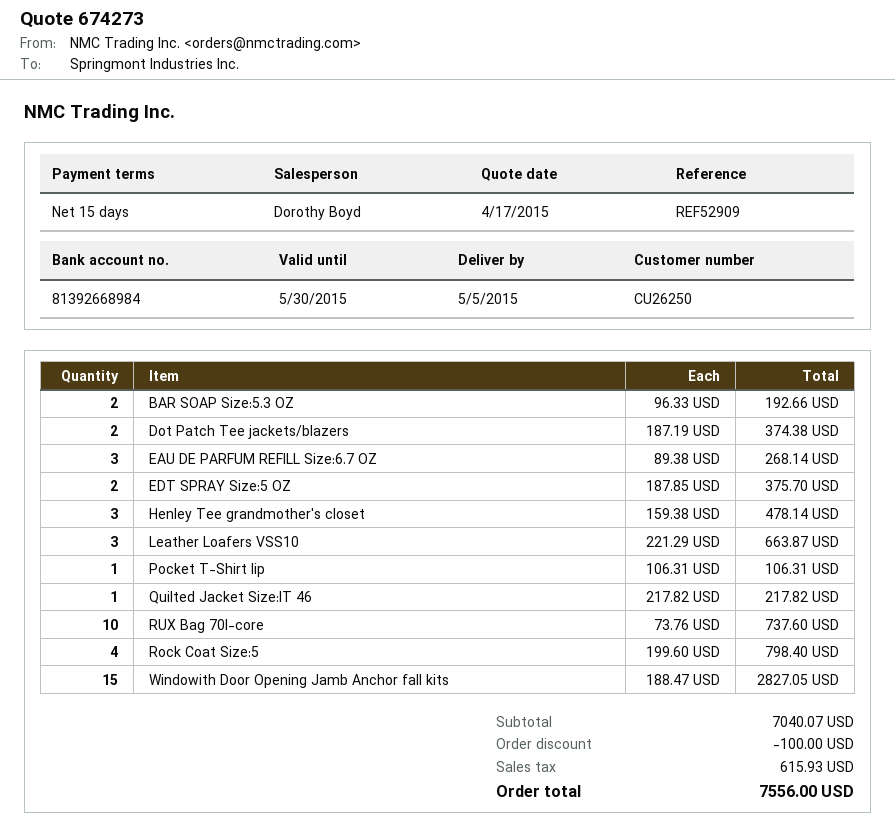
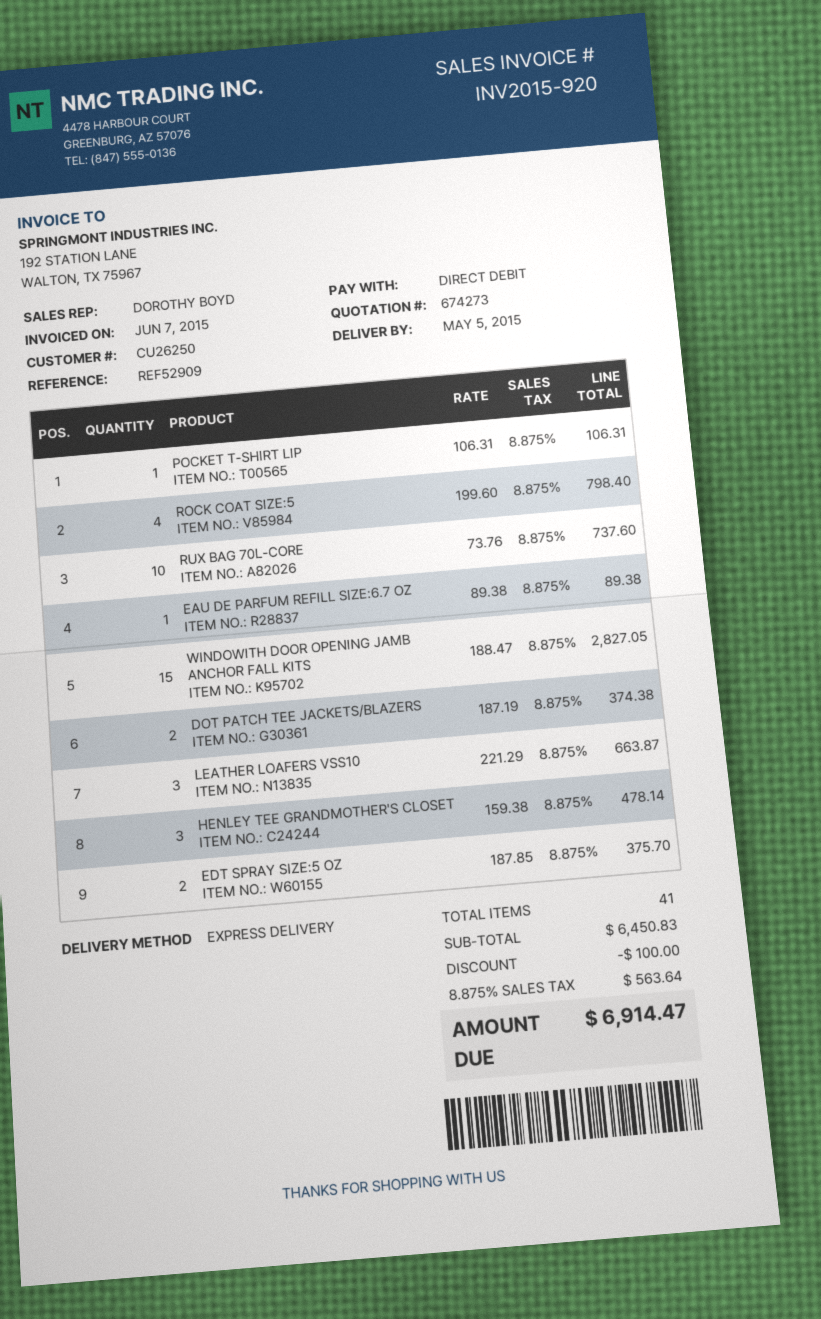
BAR SOAP Size:5.3 OZ: 2 x 96.33 = 192.66 -> none
EAU DE PARFUM REFILL Size:6.7 OZ: 3 x 89.38 = 268.14 -> 1 x 89.38 = 89.38
Quilted Jacket Size:IT 46: 1 x 217.82 = 217.82 -> none
subtotal: 7040.07 -> 6450.83
tax: 615.93 -> 563.64
total: 7556.00 -> 6914.47

